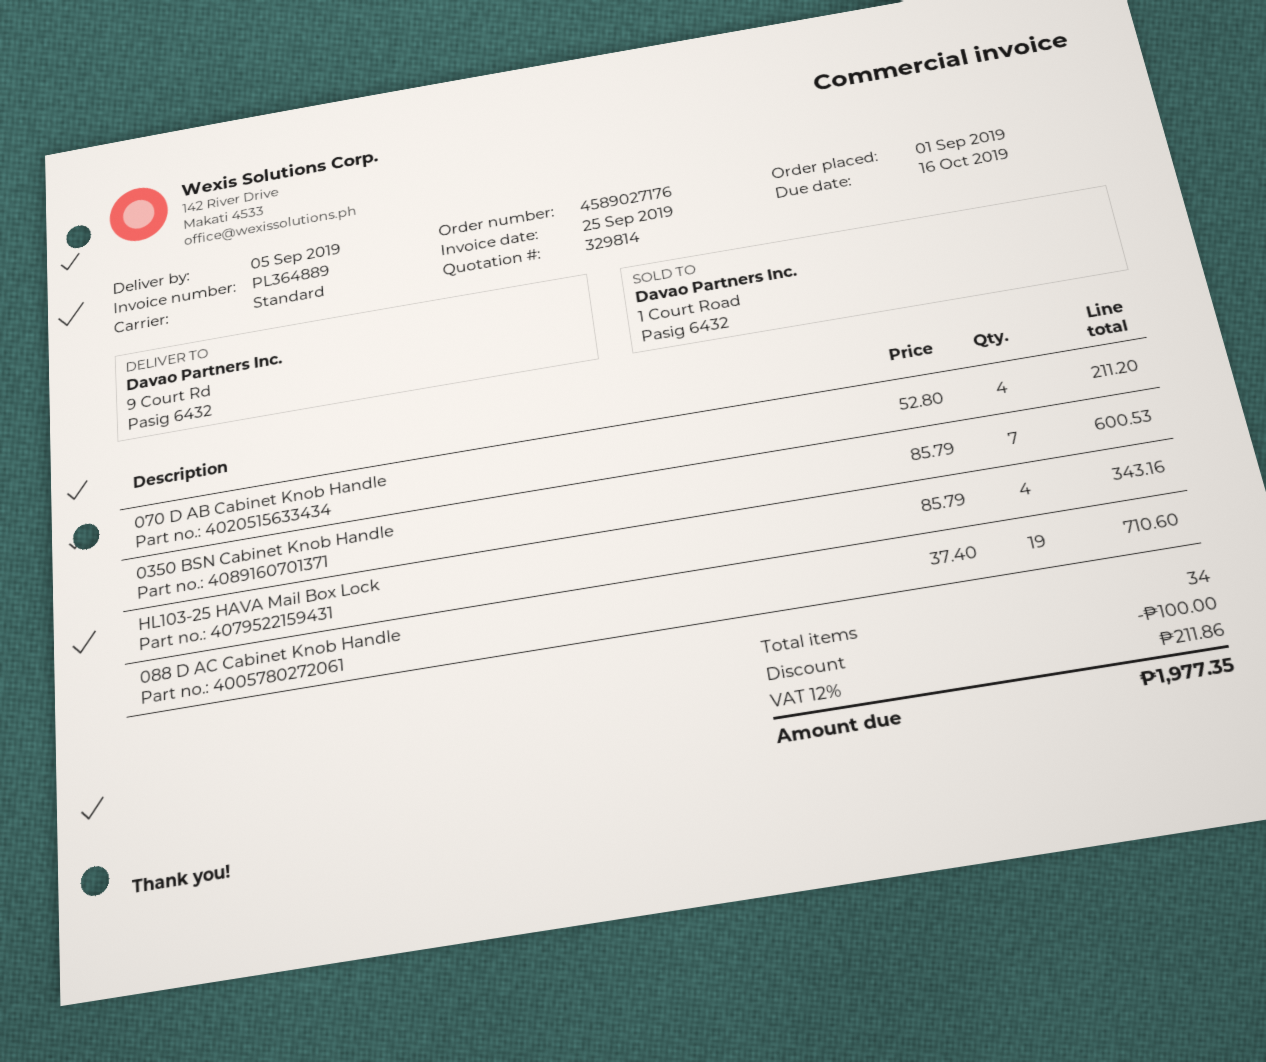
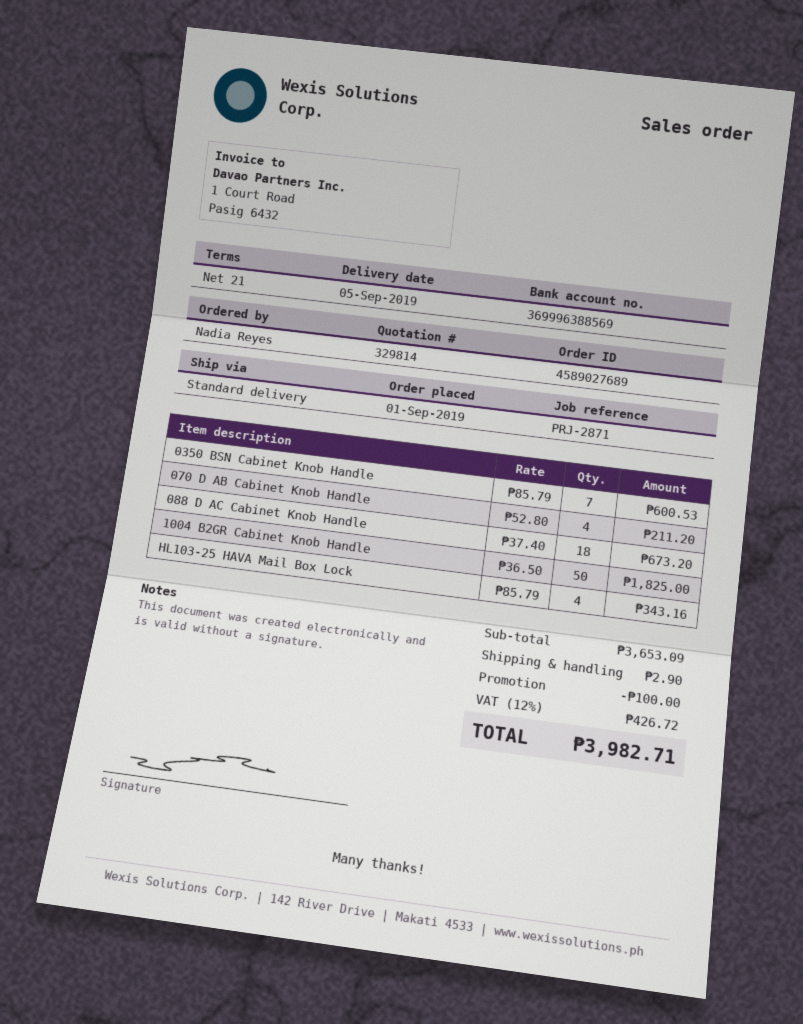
order number: 4589027176 -> 4589027689
088 D AC Cabinet Knob Handle: 19 x 37.40 = 710.60 -> 18 x 37.40 = 673.20
1004 B2GR Cabinet Knob Handle: none -> 50 x 36.50 = 1825.00
shipping: none -> 2.90
tax: 12% = 211.86 -> 12% = 426.72
total: 1977.35 -> 3982.71

